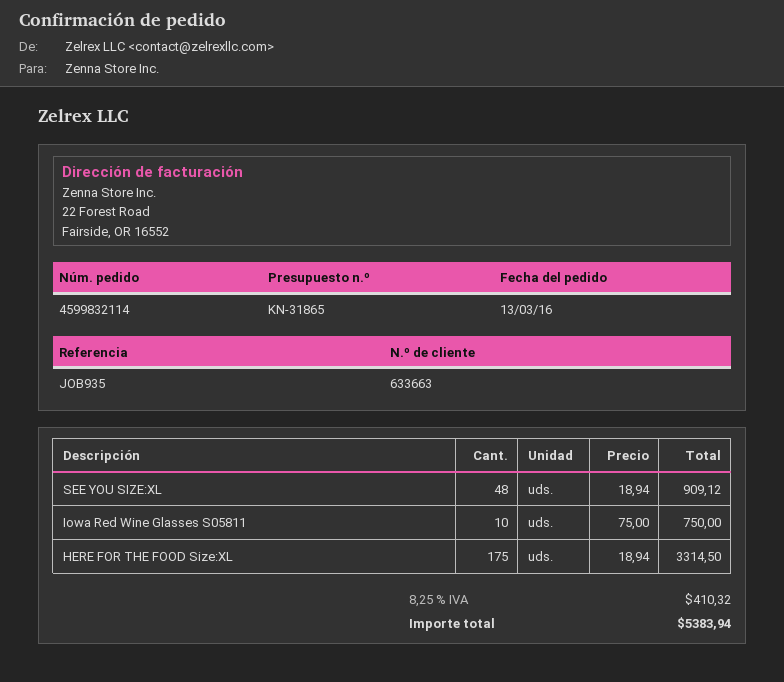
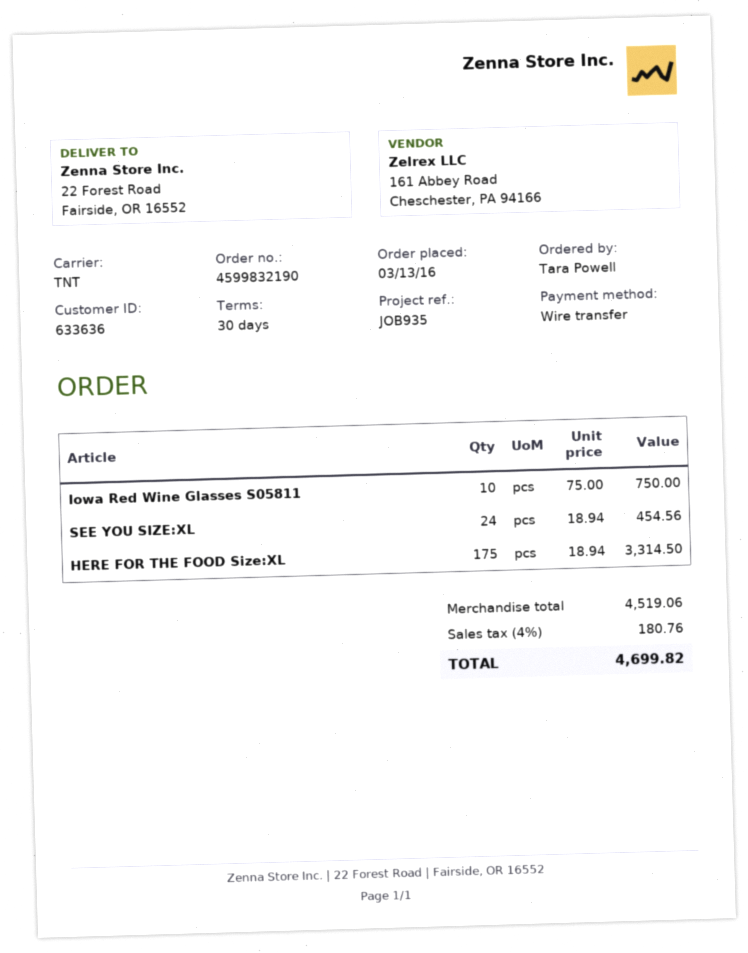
order number: 4599832114 -> 4599832190
customer number: 633663 -> 633636
SEE YOU SIZE:XL: 48 x 18.94 = 909.12 -> 24 x 18.94 = 454.56
tax: 8.25% = 410.32 -> 4% = 180.76
total: 5383.94 -> 4699.82

